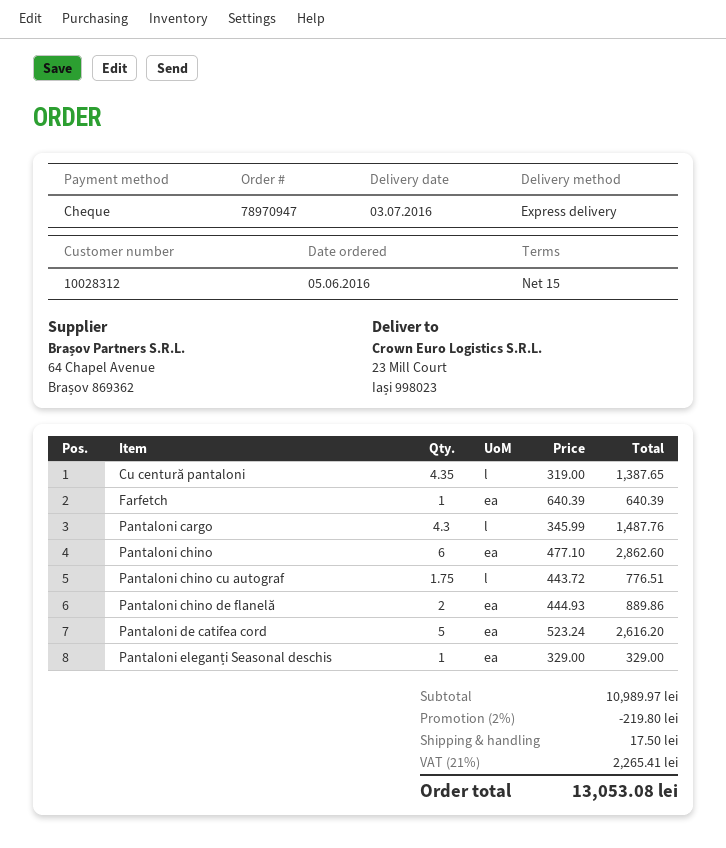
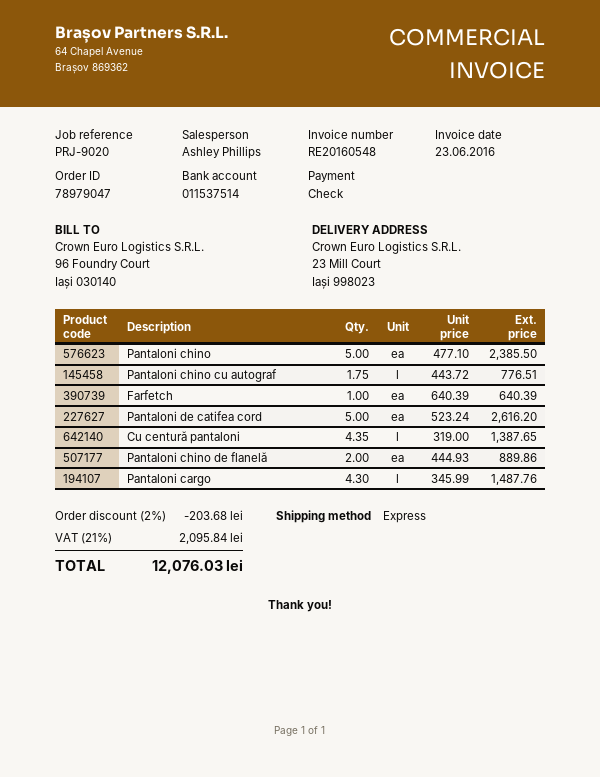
order number: 78970947 -> 78979047
Pantaloni chino: 6 x 477.10 = 2862.60 -> 5 x 477.10 = 2385.50
Pantaloni eleganți Seasonal deschis: 1 x 329.00 = 329.00 -> none
discount: 2% = 219.80 -> 2% = 203.68
shipping: 17.50 -> none
tax: 21% = 2265.41 -> 21% = 2095.84
total: 13053.08 -> 12076.03

